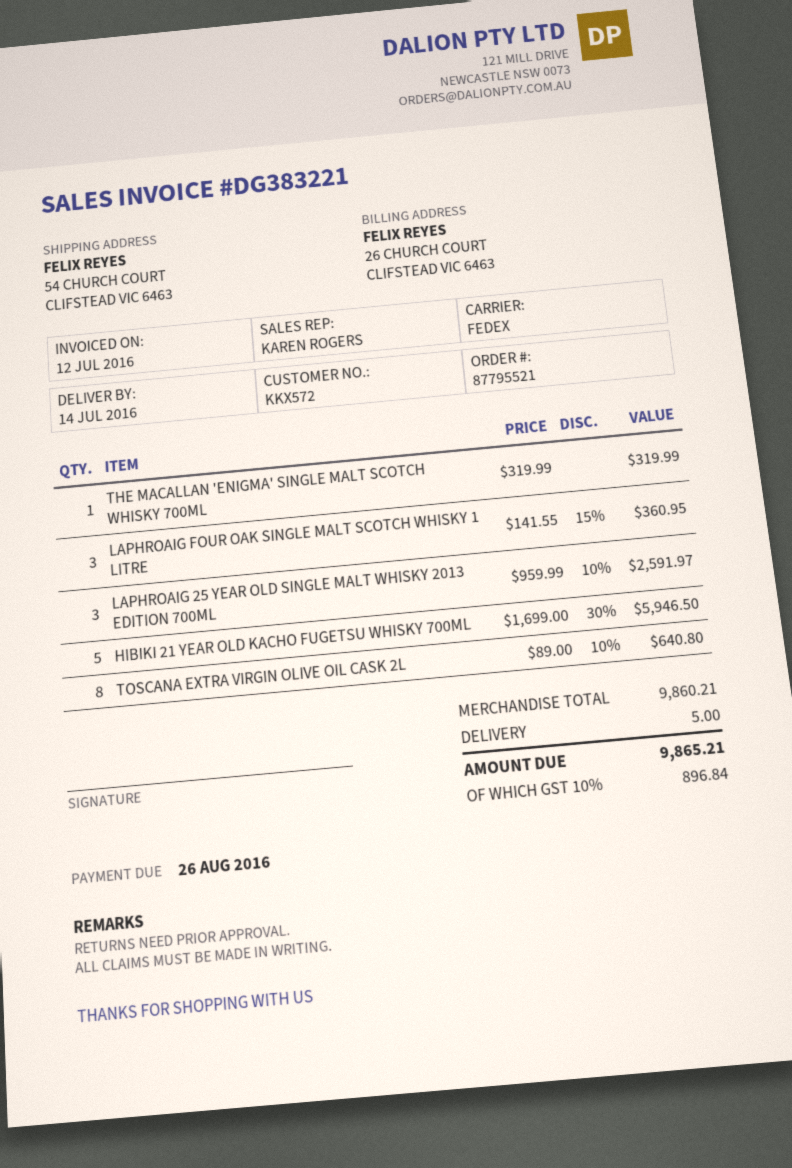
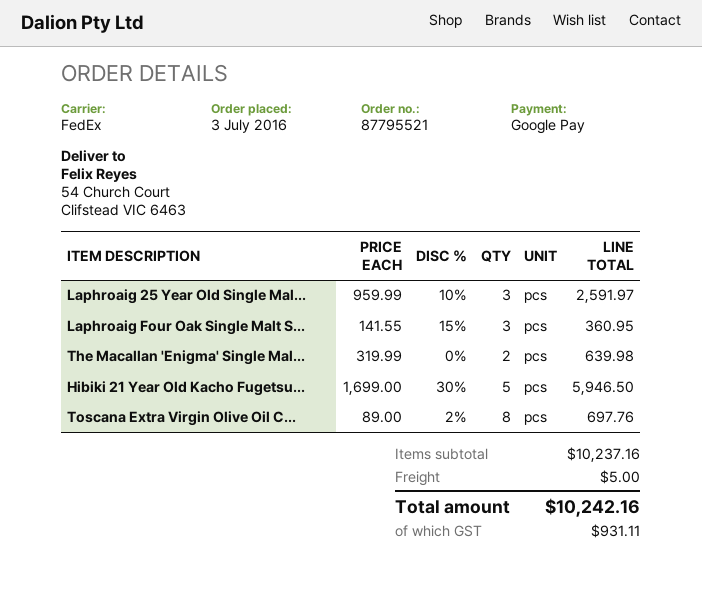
THE MACALLAN 'ENIGMA' SINGLE MALT SCOTCH WHISKY 700ML: 1 x 319.99 = 319.99 -> 2 x 319.99 = 639.98
TOSCANA EXTRA VIRGIN OLIVE OIL CASK 2L: 8 x 89.00 - 10% = 640.80 -> 8 x 89.00 - 2% = 697.76
subtotal: 9860.21 -> 10237.16
tax: 896.84 -> 931.11
total: 9865.21 -> 10242.16

